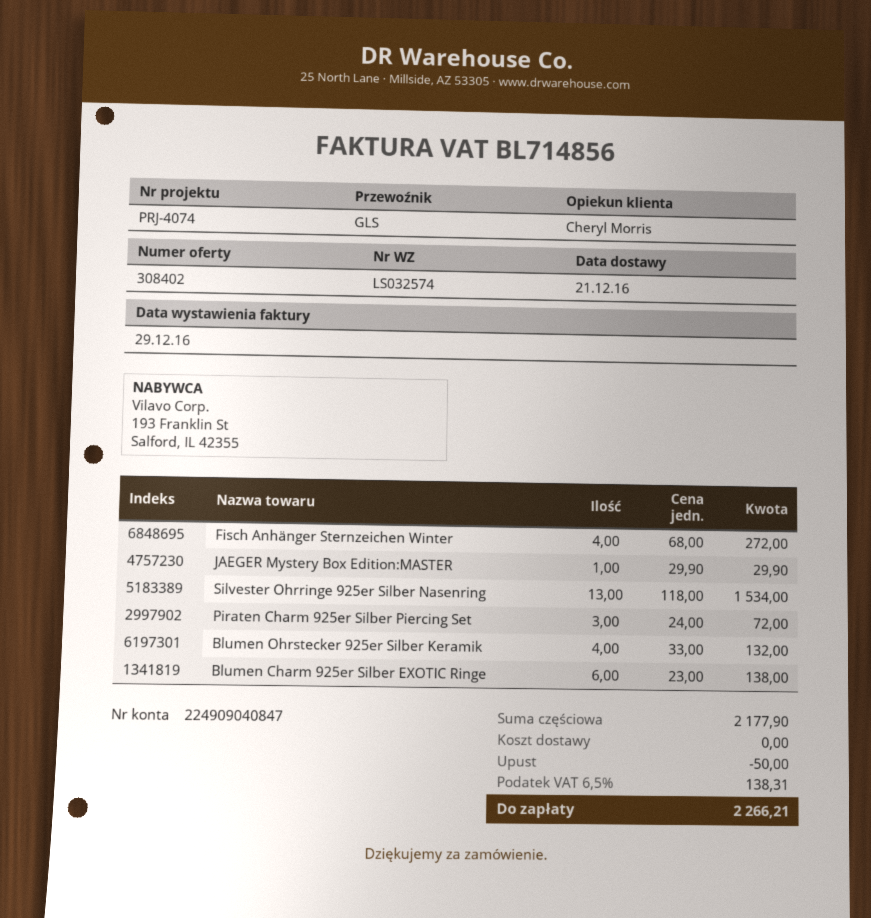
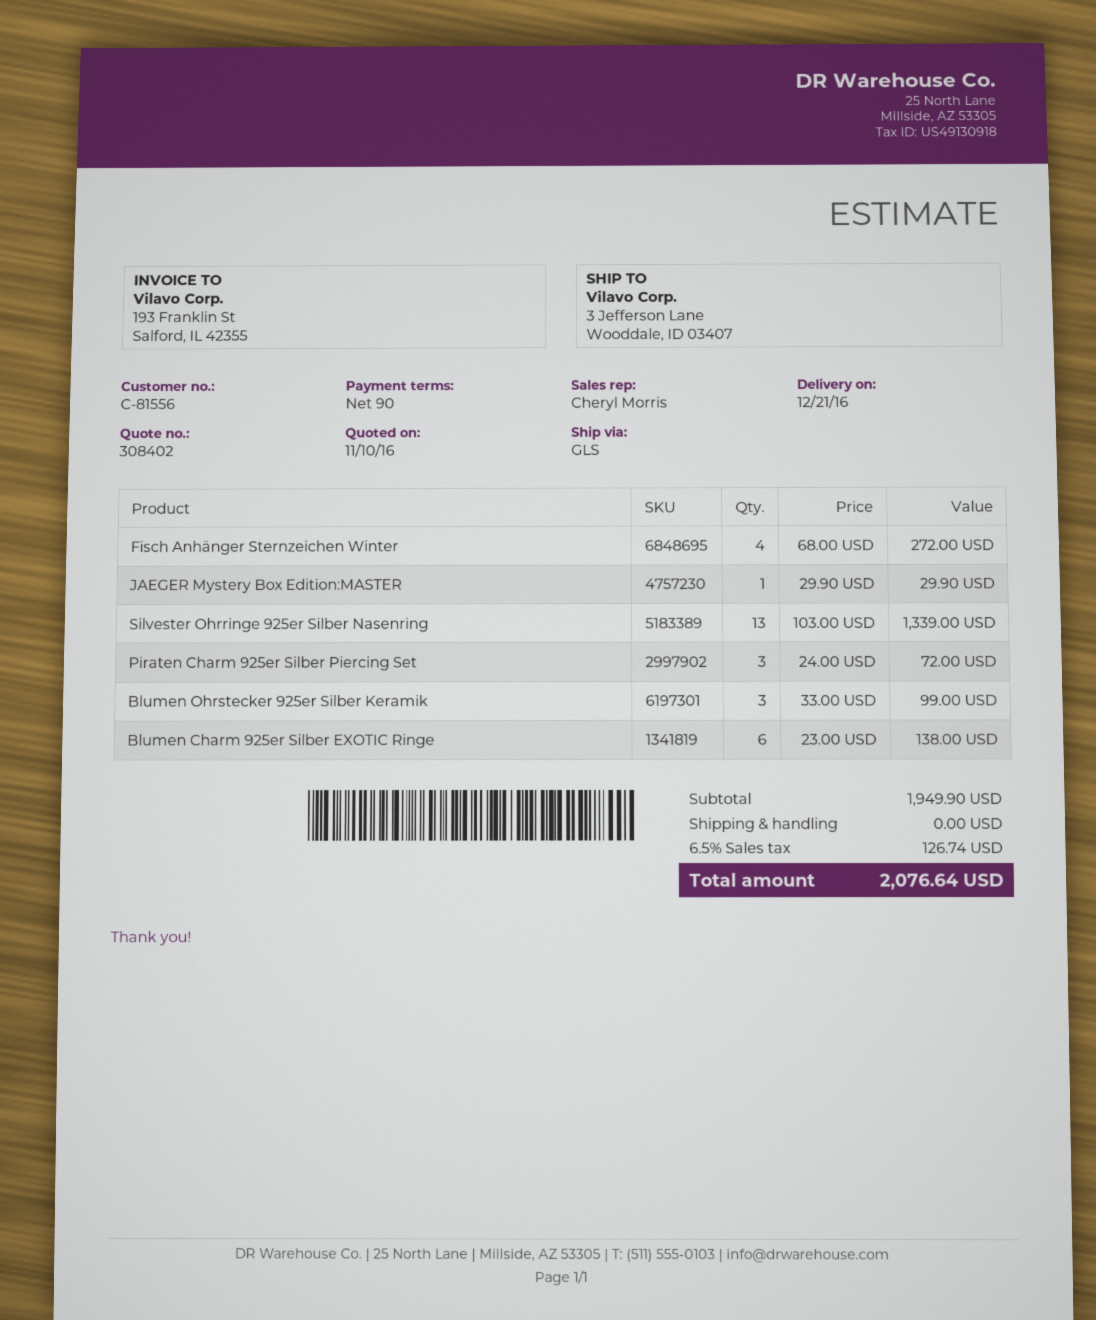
Silvester Ohrringe 925er Silber Nasenring: 13 x 118.00 = 1534.00 -> 13 x 103.00 = 1339.00
Blumen Ohrstecker 925er Silber Keramik: 4 x 33.00 = 132.00 -> 3 x 33.00 = 99.00
subtotal: 2177.90 -> 1949.90
discount: 50.00 -> none
tax: 6.5% = 138.31 -> 6.5% = 126.74
total: 2266.21 -> 2076.64

